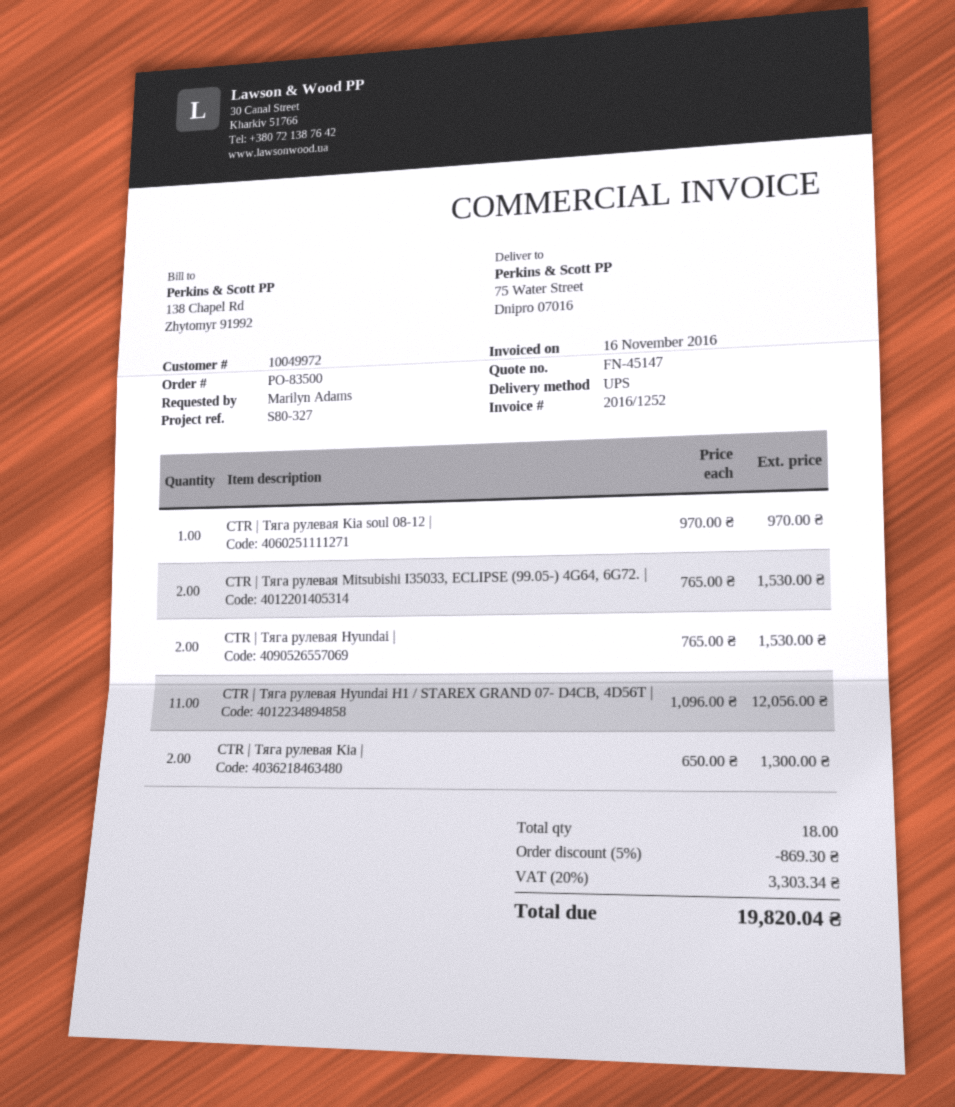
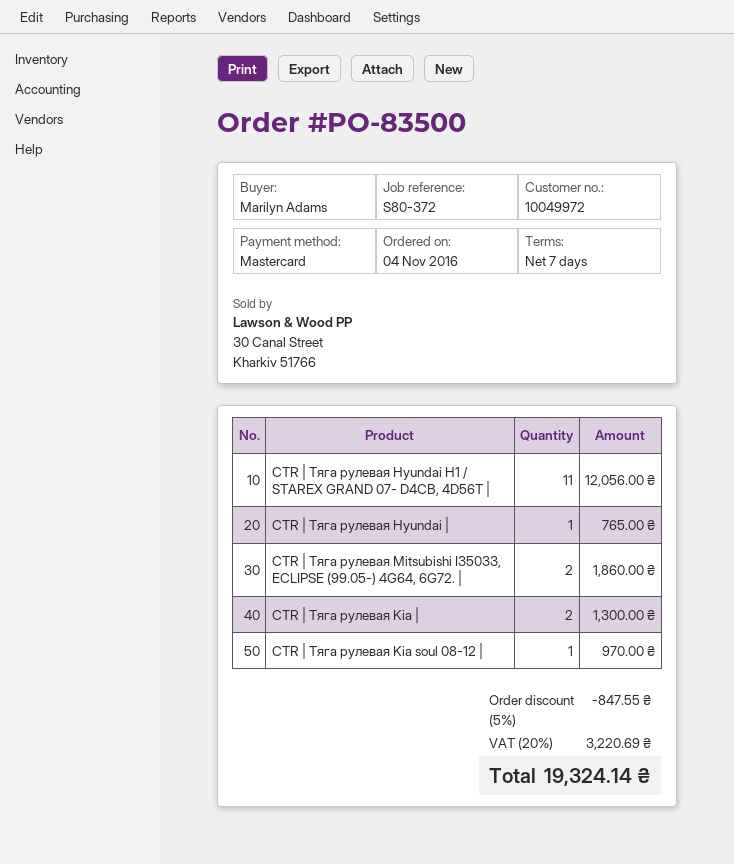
reference: S80-327 -> S80-372
CTR | Тяга рулевая Mitsubishi I35033, ECLIPSE (99.05-) 4G64, 6G72. |: 2 for 1530.00 -> 2 for 1860.00
CTR | Тяга рулевая Hyundai |: 2 for 1530.00 -> 1 for 765.00
discount: 5% = 869.30 -> 5% = 847.55
tax: 20% = 3303.34 -> 20% = 3220.69
total: 19820.04 -> 19324.14

